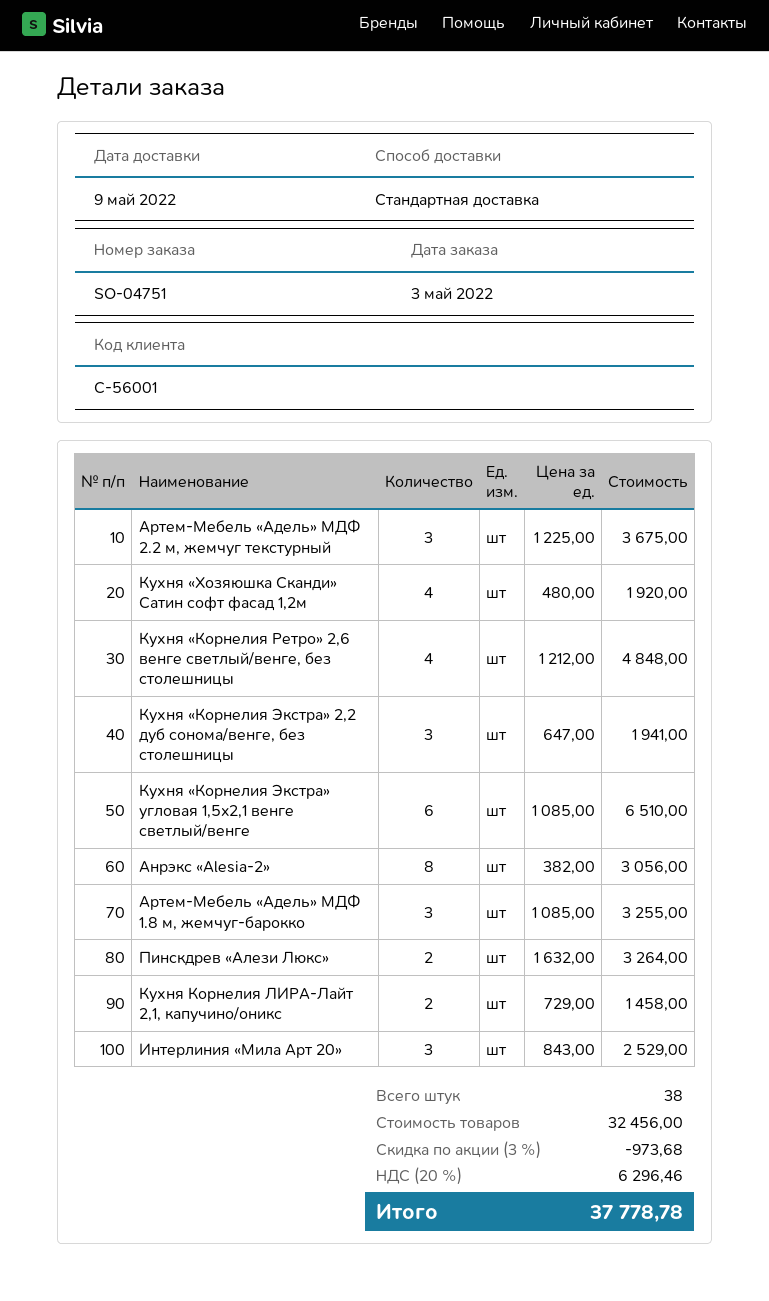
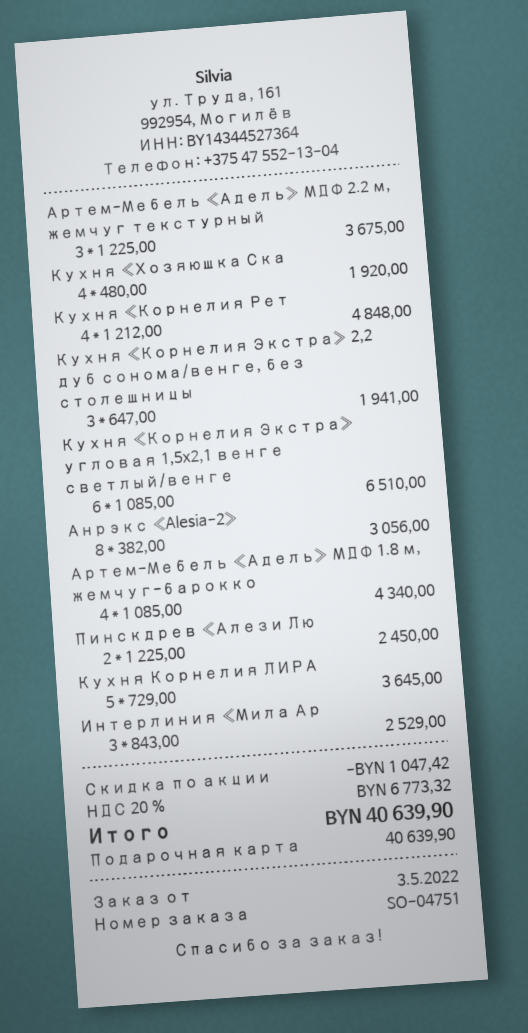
Артем-Мебель «Адель» МДФ 1.8 м, жемчуг-барокко: 3 x 1085.00 = 3255.00 -> 4 x 1085.00 = 4340.00
Пинскдрев «Алези Люкс»: 2 x 1632.00 = 3264.00 -> 2 x 1225.00 = 2450.00
Кухня Корнелия ЛИРА-Лайт 2,1, капучино/оникс: 2 x 729.00 = 1458.00 -> 5 x 729.00 = 3645.00
discount: 973.68 -> 1047.42
tax: 20% = 6296.46 -> 20% = 6773.32
total: 37778.78 -> 40639.90

